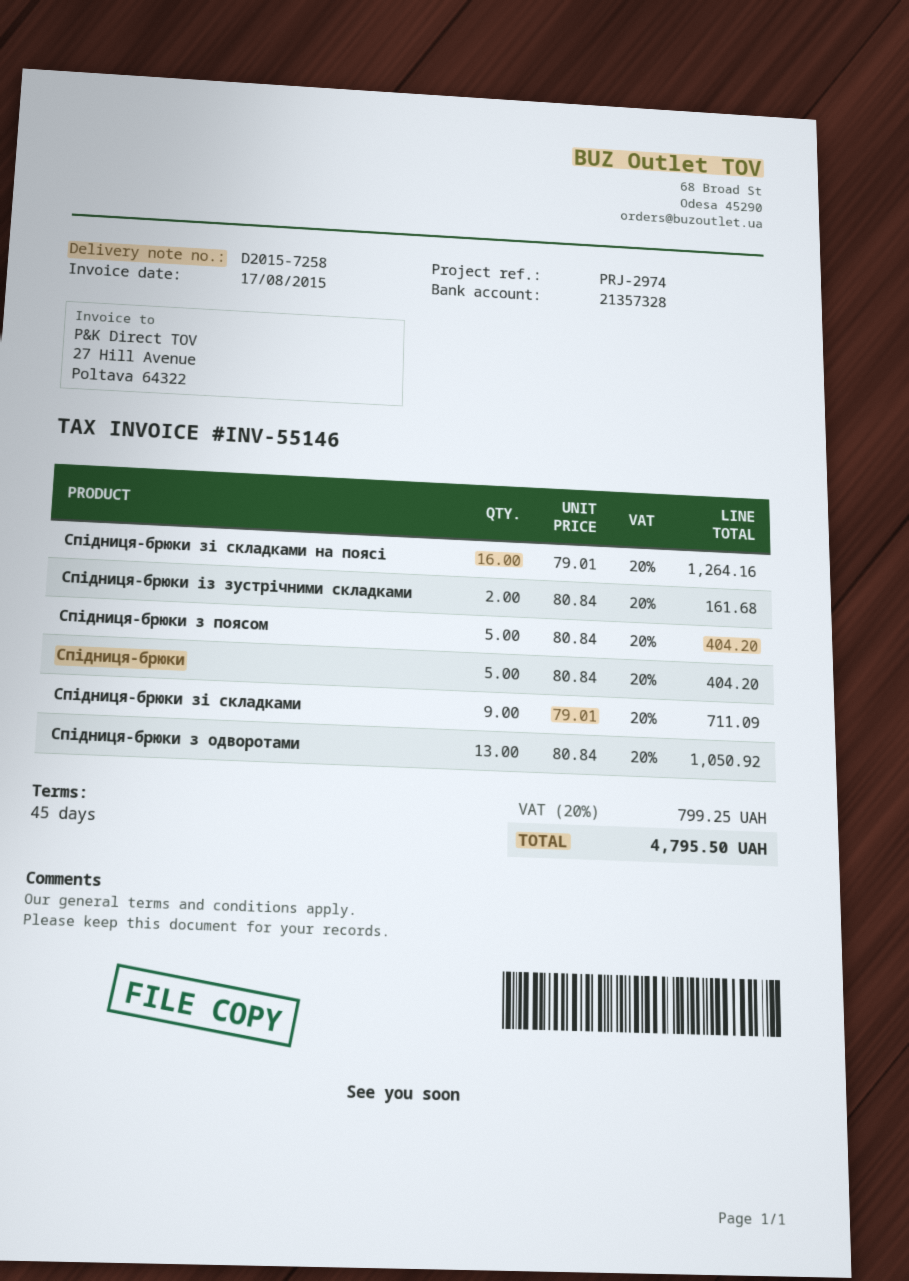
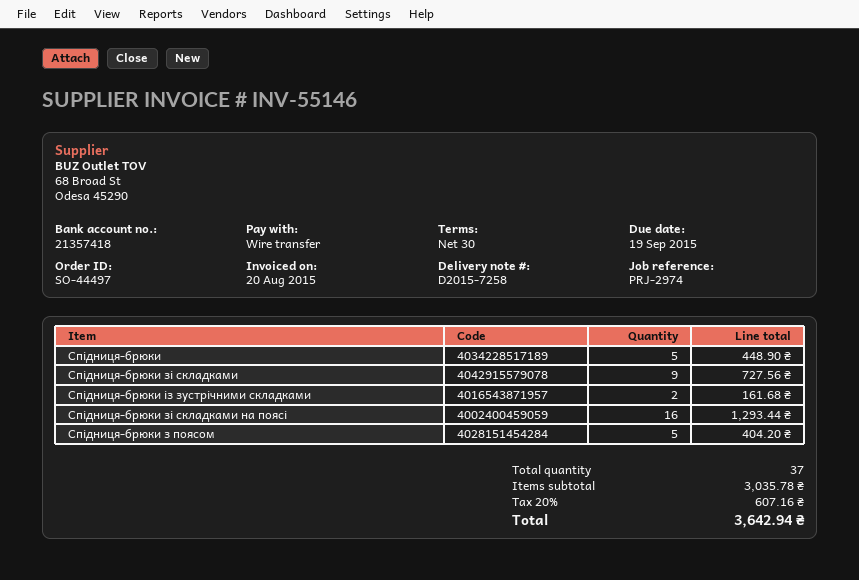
invoice date: 2015-08-17 -> 2015-08-20
payment terms: 45 days -> 30 days
bank account: 21357328 -> 21357418
Спідниця-брюки зі складками на поясі: 16 for 1264.16 -> 16 for 1293.44
Спідниця-брюки: 5 for 404.20 -> 5 for 448.90
Спідниця-брюки зі складками: 9 for 711.09 -> 9 for 727.56
Спідниця-брюки з одворотами: 13 for 1050.92 -> none
tax: 20% = 799.25 -> 20% = 607.16
total: 4795.50 -> 3642.94

